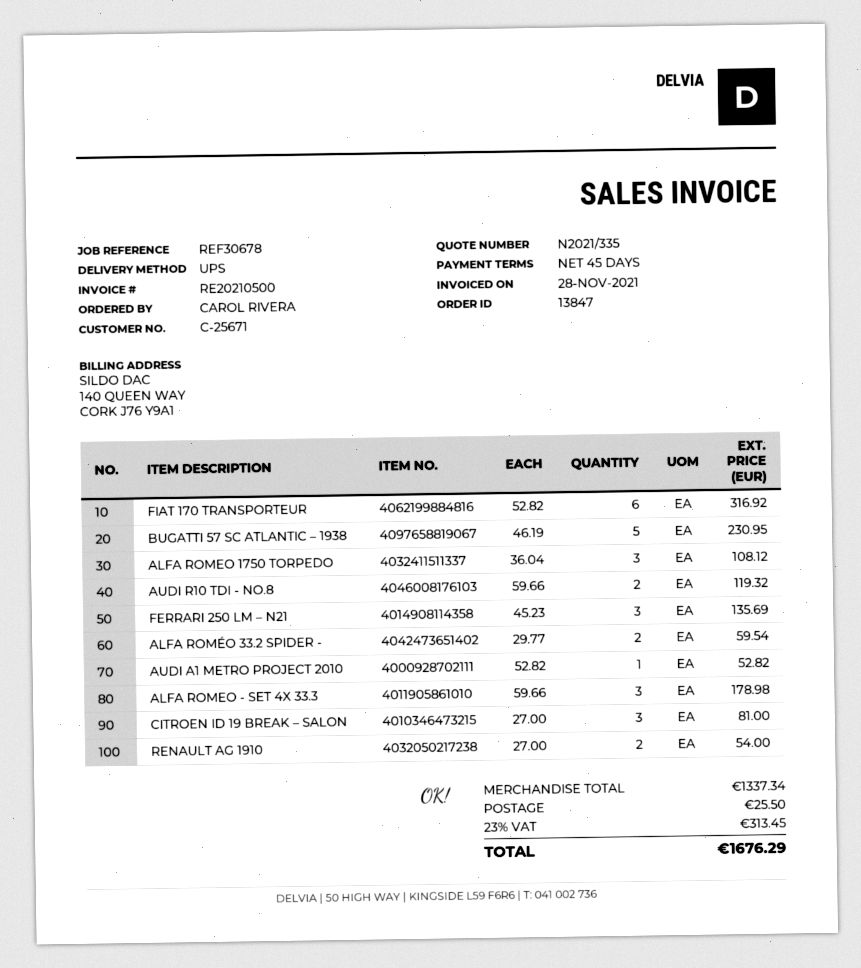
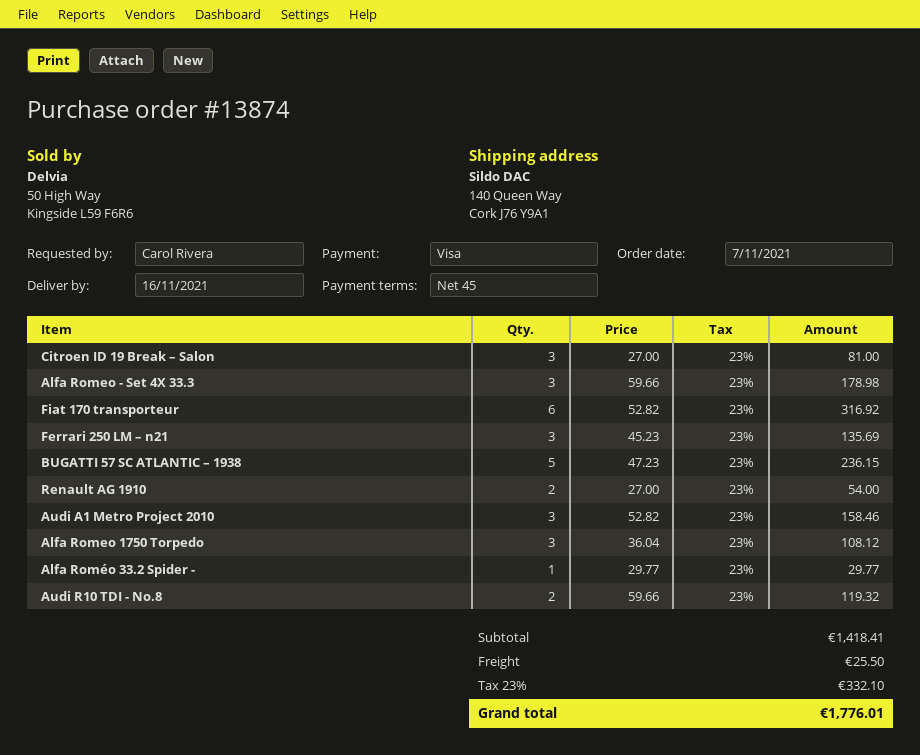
order number: 13847 -> 13874
BUGATTI 57 SC ATLANTIC – 1938: 5 x 46.19 = 230.95 -> 5 x 47.23 = 236.15
ALFA ROMÉO 33.2 SPIDER -: 2 x 29.77 = 59.54 -> 1 x 29.77 = 29.77
AUDI A1 METRO PROJECT 2010: 1 x 52.82 = 52.82 -> 3 x 52.82 = 158.46
subtotal: 1337.34 -> 1418.41
tax: 23% = 313.45 -> 23% = 332.10
total: 1676.29 -> 1776.01

